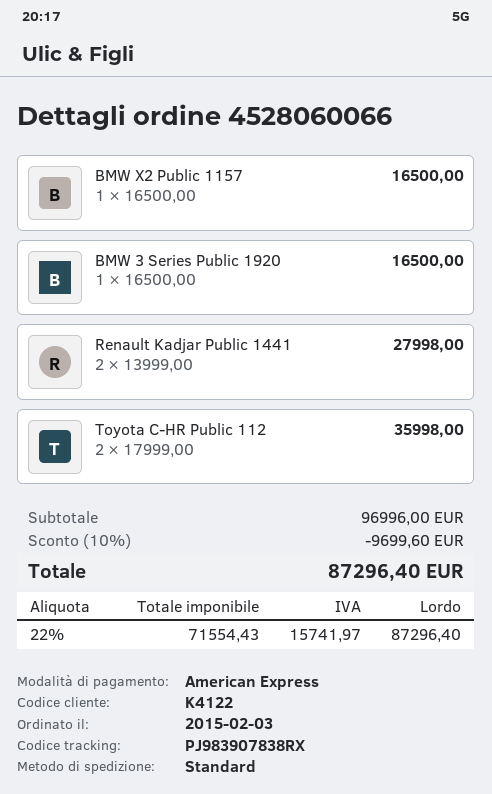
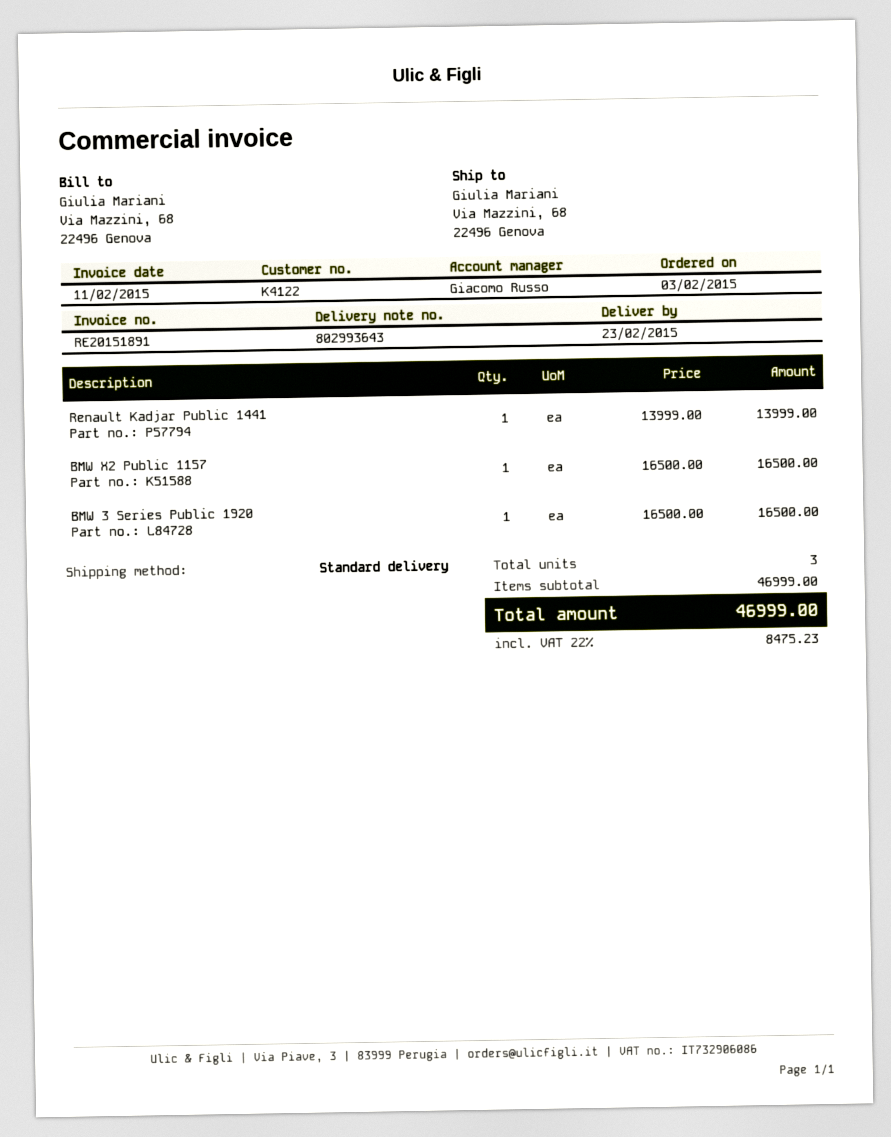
Renault Kadjar Public 1441: 2 x 13999.00 = 27998.00 -> 1 x 13999.00 = 13999.00
Toyota C-HR Public 112: 2 x 17999.00 = 35998.00 -> none
subtotal: 96996.00 -> 46999.00
discount: 10% = 9699.60 -> none
tax: 22% = 15741.97 -> 22% = 8475.23
total: 87296.40 -> 46999.00

